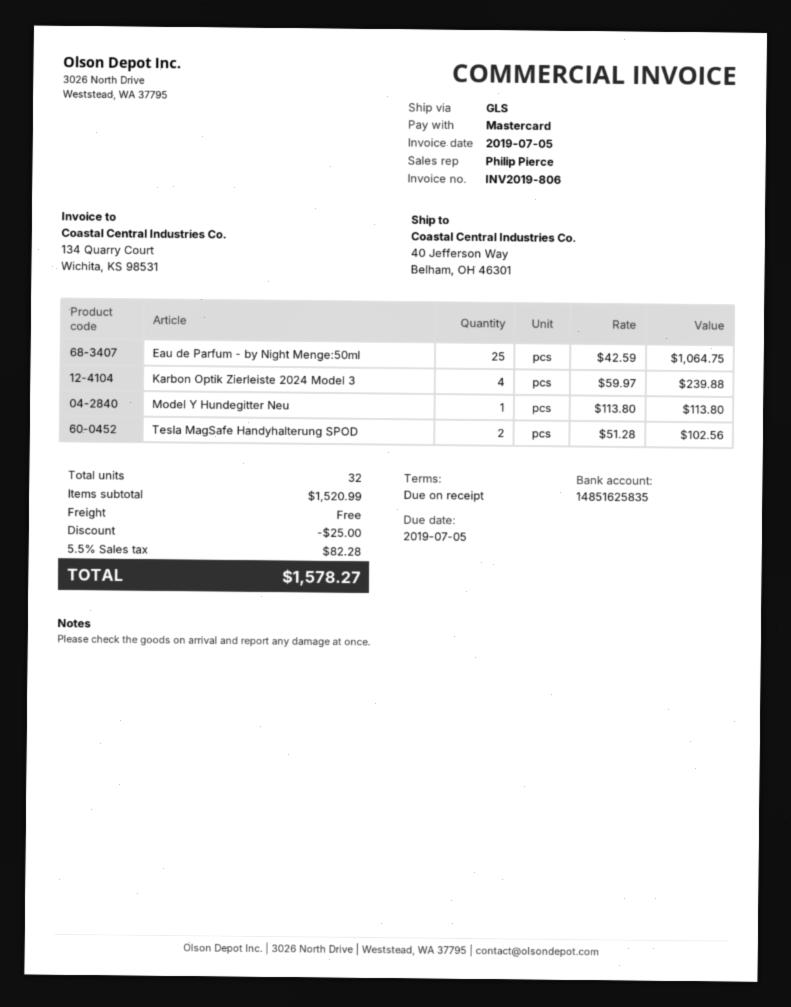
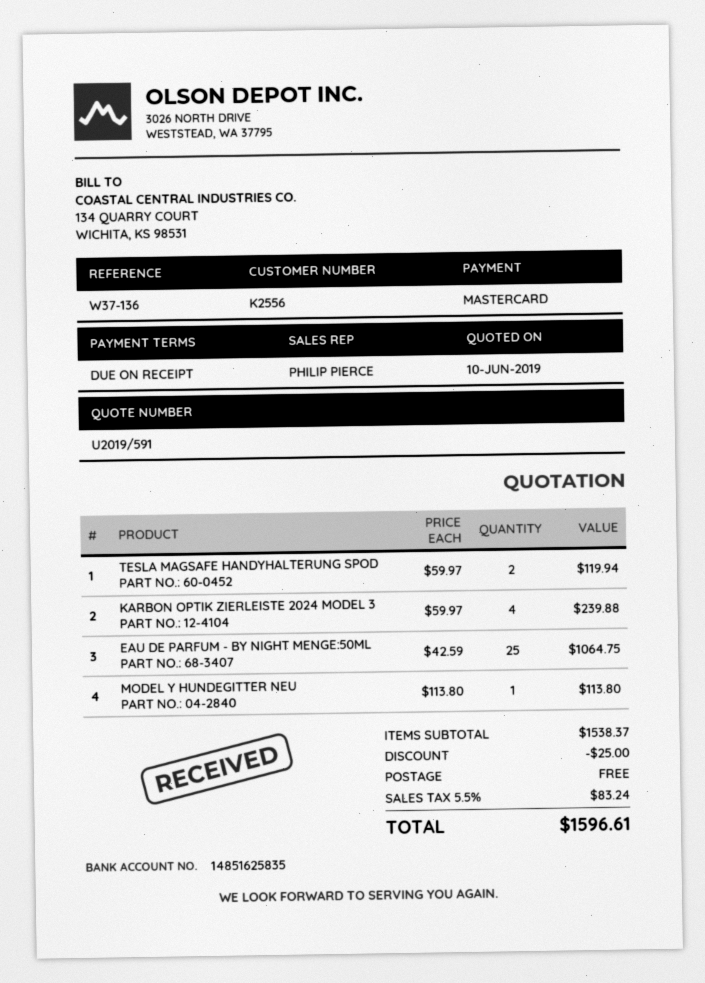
Tesla MagSafe Handyhalterung SPOD: 2 x 51.28 = 102.56 -> 2 x 59.97 = 119.94
subtotal: 1520.99 -> 1538.37
tax: 5.5% = 82.28 -> 5.5% = 83.24
total: 1578.27 -> 1596.61

